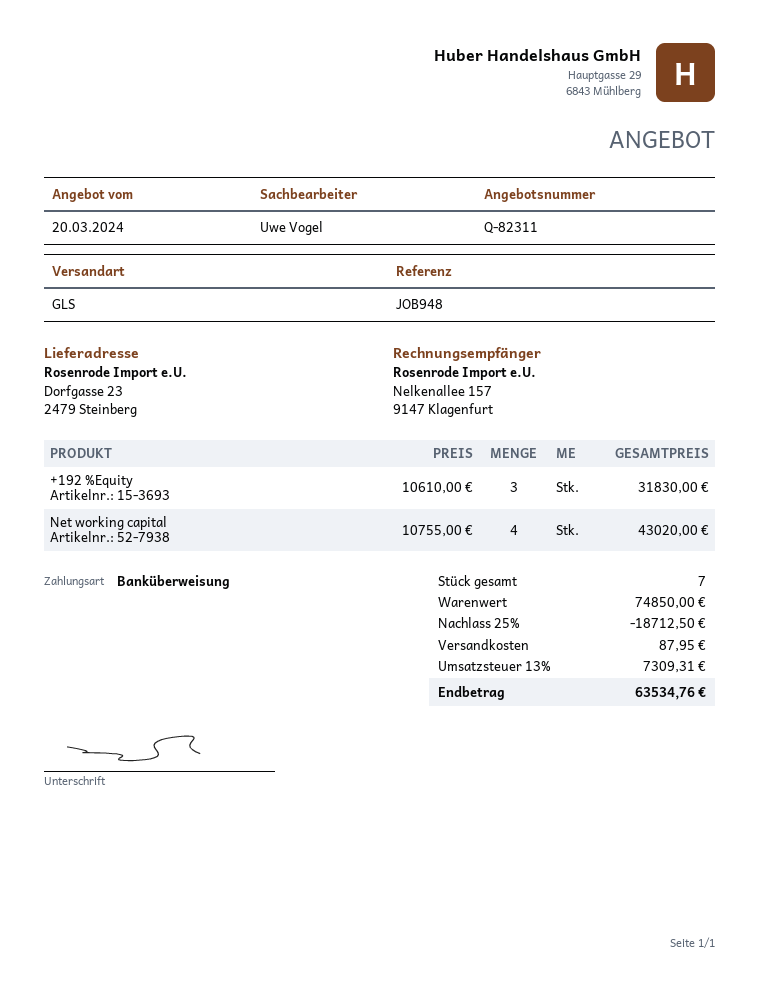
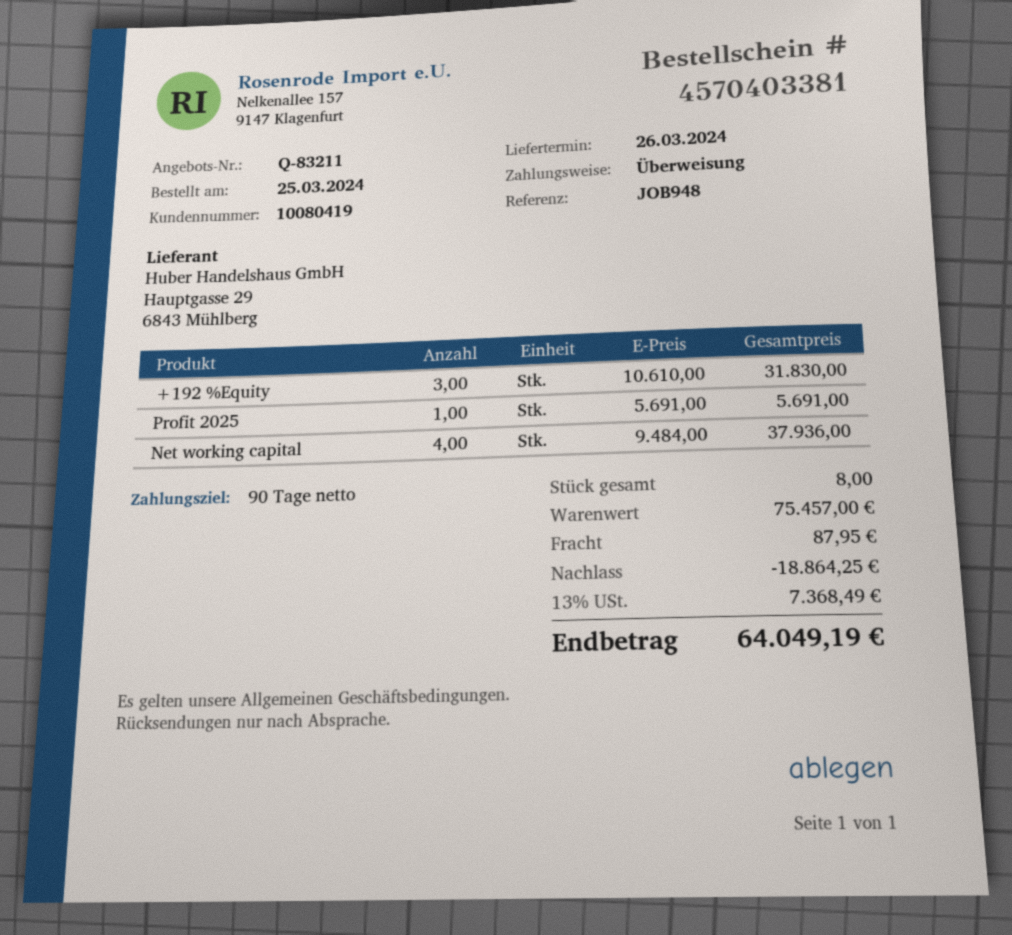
quote number: Q-82311 -> Q-83211
Net working capital: 4 x 10755.00 = 43020.00 -> 4 x 9484.00 = 37936.00
Profit 2025: none -> 1 x 5691.00 = 5691.00
total quantity: 7 -> 8
subtotal: 74850.00 -> 75457.00
discount: 18712.50 -> 18864.25
tax: 13% = 7309.31 -> 13% = 7368.49
total: 63534.76 -> 64049.19

